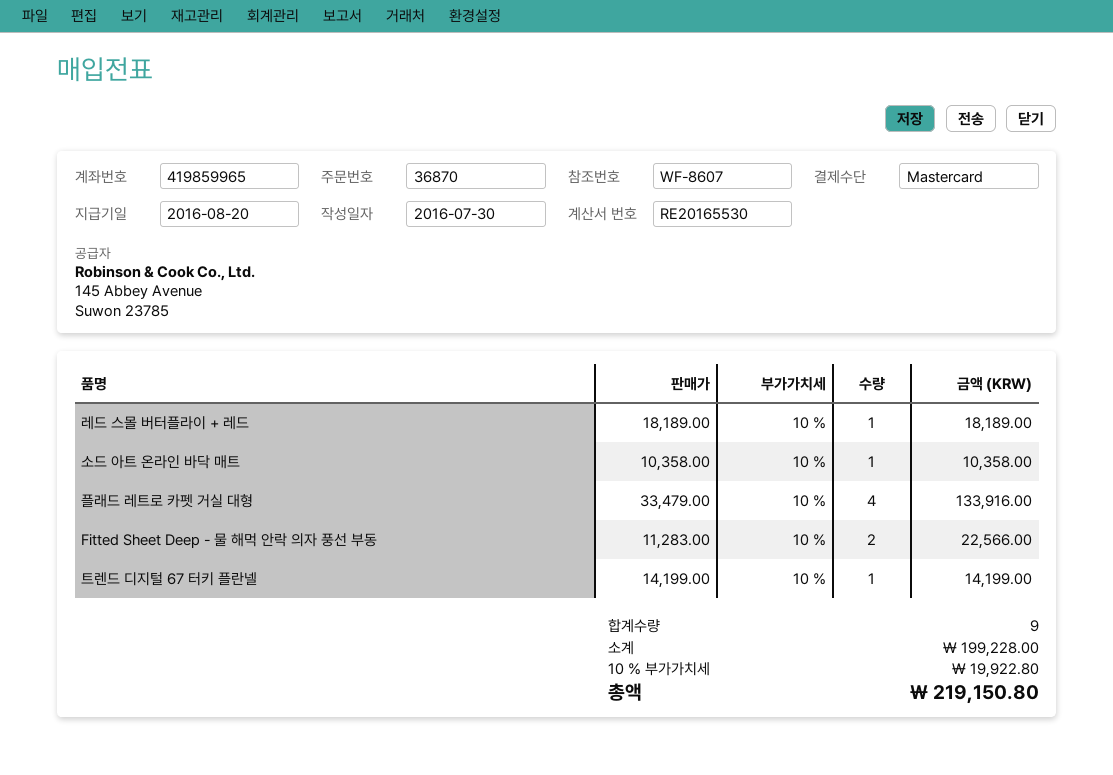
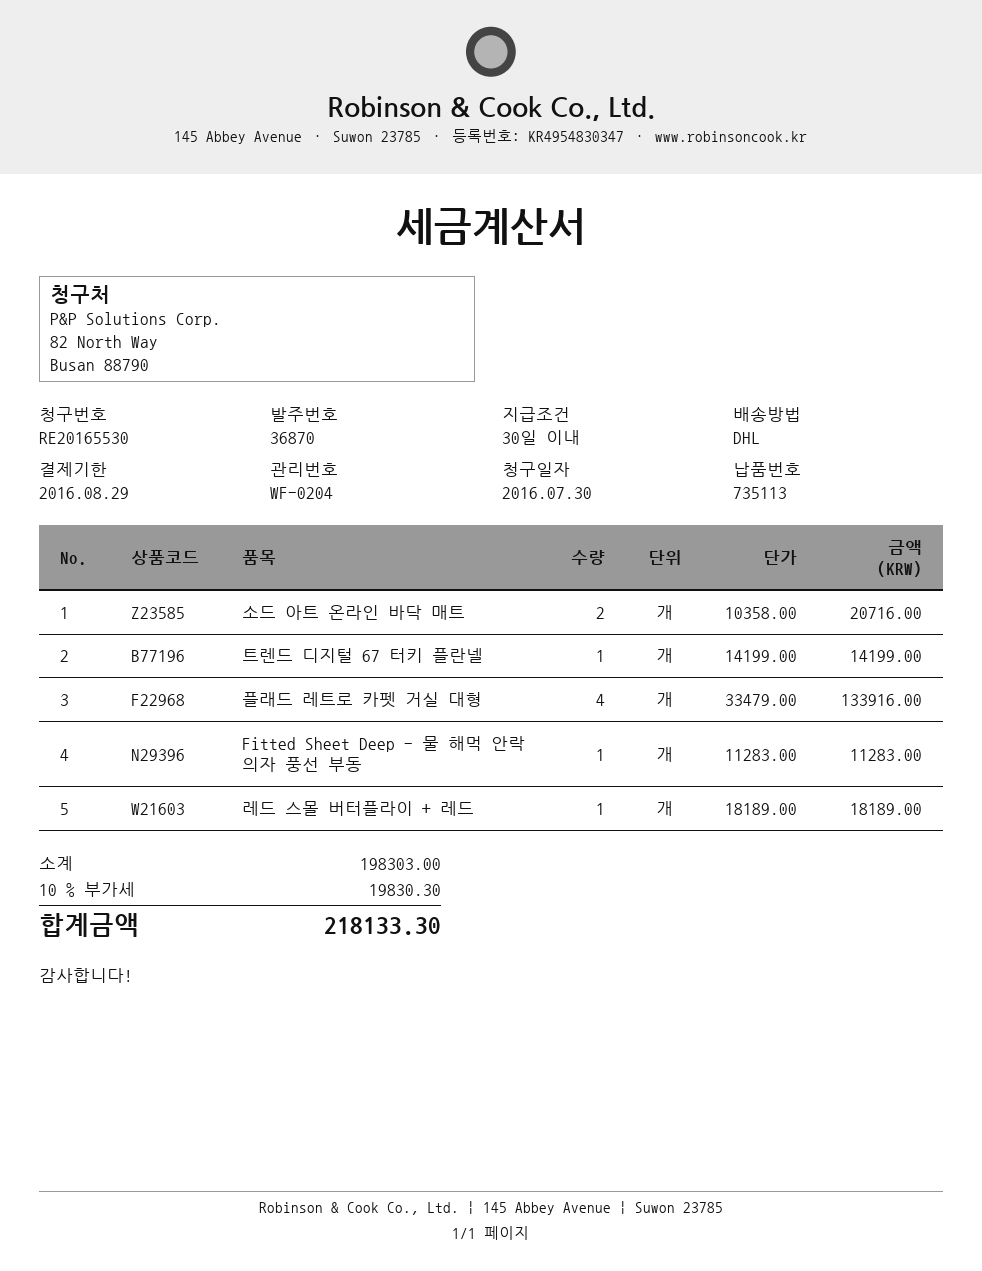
due date: 2016-08-20 -> 2016-08-29
reference: WF-8607 -> WF-0204
소드 아트 온라인 바닥 매트: 1 x 10358.00 = 10358.00 -> 2 x 10358.00 = 20716.00
Fitted Sheet Deep - 물 해먹 안락 의자 풍선 부동: 2 x 11283.00 = 22566.00 -> 1 x 11283.00 = 11283.00
subtotal: 199228.00 -> 198303.00
tax: 10% = 19922.80 -> 10% = 19830.30
total: 219150.80 -> 218133.30

